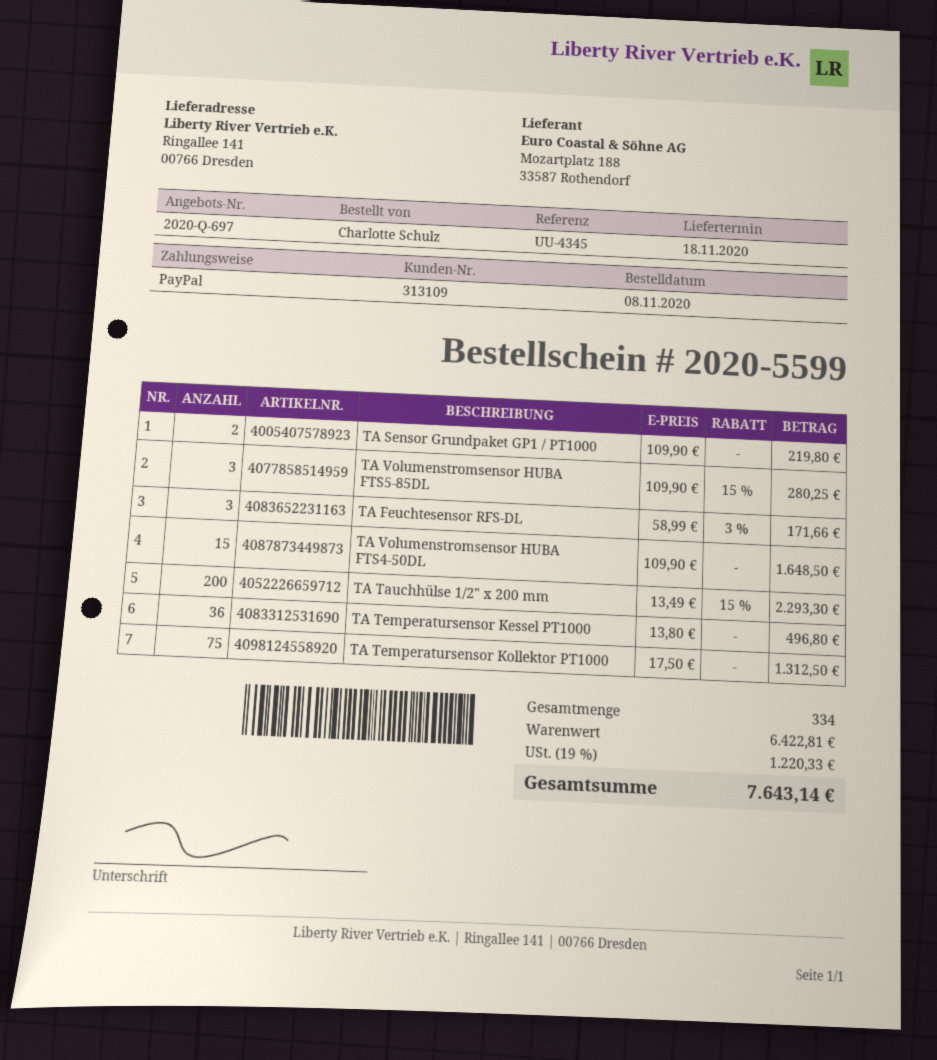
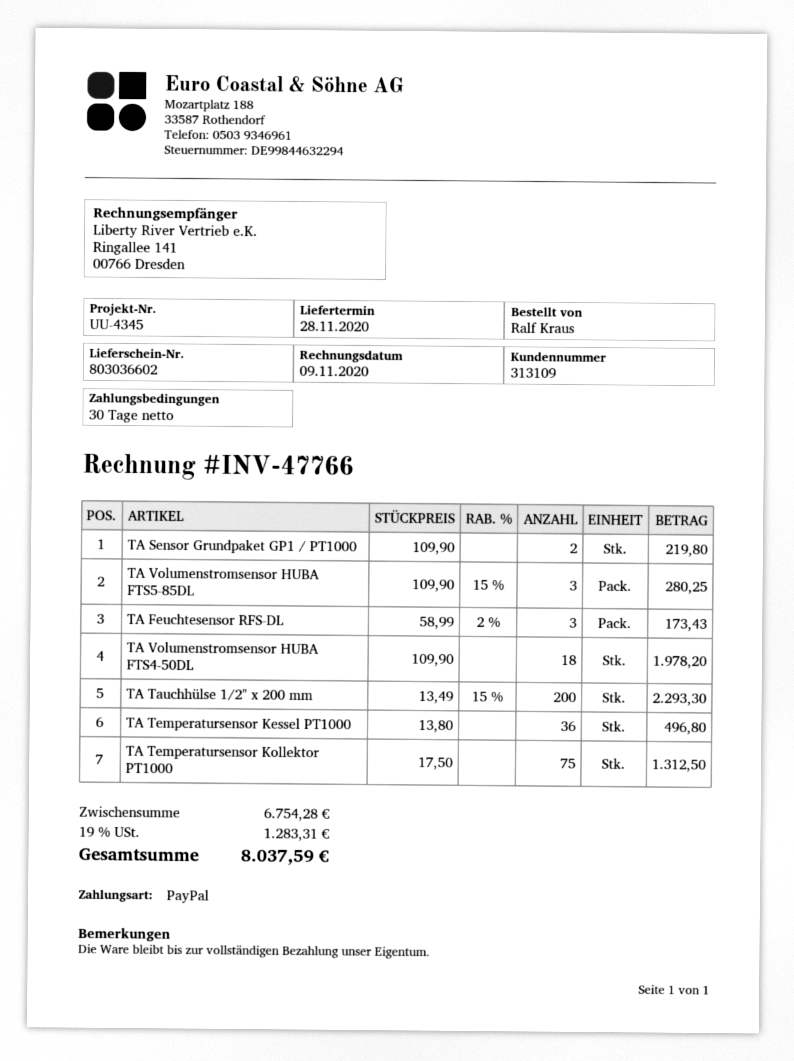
delivery date: 2020-11-18 -> 2020-11-28
ordered by: Charlotte Schulz -> Ralf Kraus
TA Feuchtesensor RFS-DL: 3 x 58.99 - 3% = 171.66 -> 3 x 58.99 - 2% = 173.43
TA Volumenstromsensor HUBA FTS4-50DL: 15 x 109.90 = 1648.50 -> 18 x 109.90 = 1978.20
subtotal: 6422.81 -> 6754.28
tax: 19% = 1220.33 -> 19% = 1283.31
total: 7643.14 -> 8037.59

